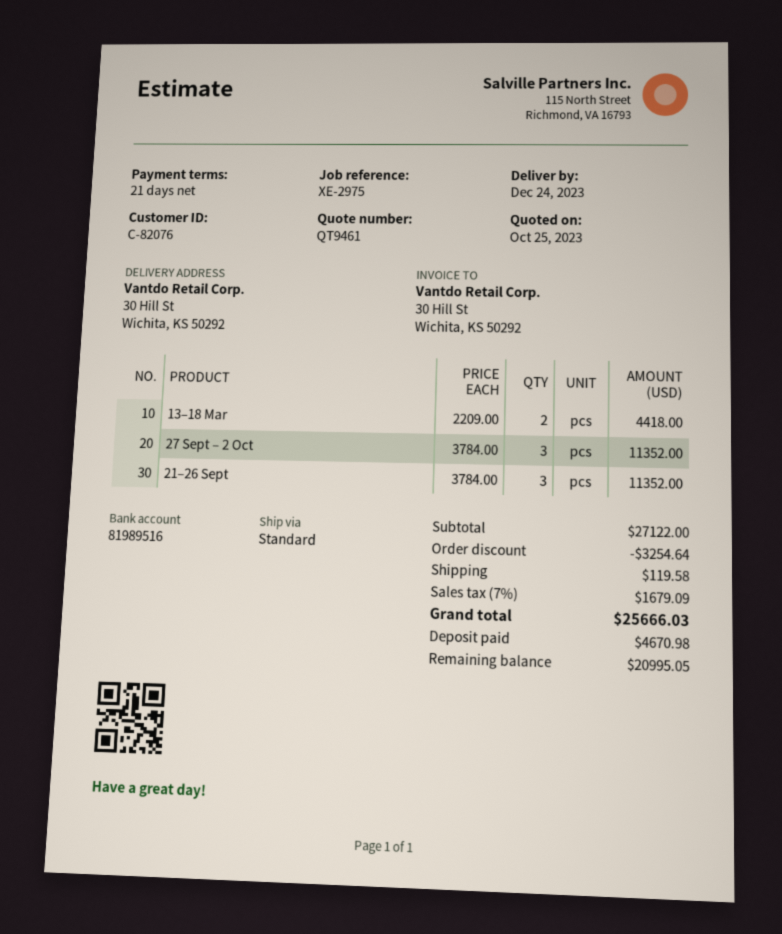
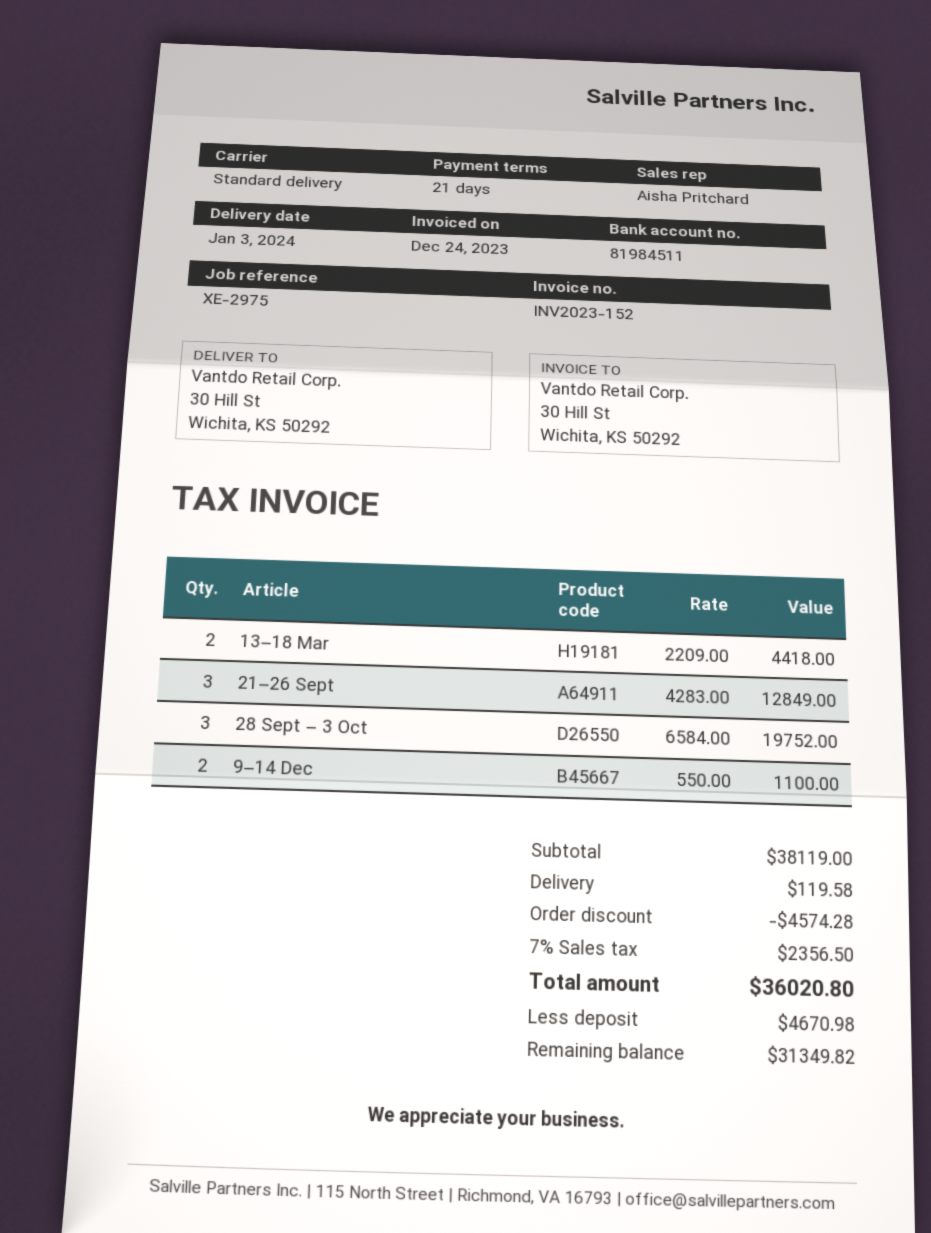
delivery date: 2023-12-24 -> 2024-01-03
bank account: 81989516 -> 81984511
27 Sept – 2 Oct: 3 x 3784.00 = 11352.00 -> none
21–26 Sept: 3 x 3784.00 = 11352.00 -> 3 x 4283.00 = 12849.00
28 Sept – 3 Oct: none -> 3 x 6584.00 = 19752.00
9–14 Dec: none -> 2 x 550.00 = 1100.00
subtotal: 27122.00 -> 38119.00
discount: 3254.64 -> 4574.28
tax: 7% = 1679.09 -> 7% = 2356.50
total: 25666.03 -> 36020.80
balance: 20995.05 -> 31349.82

